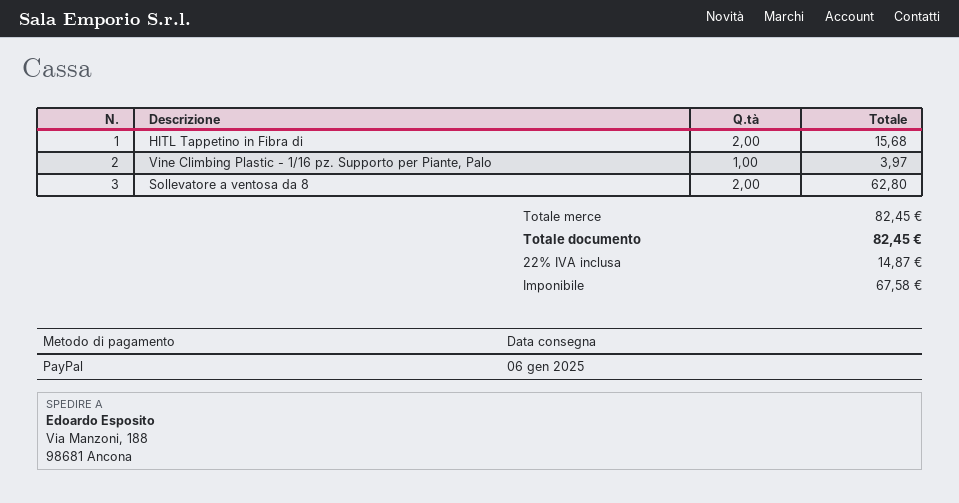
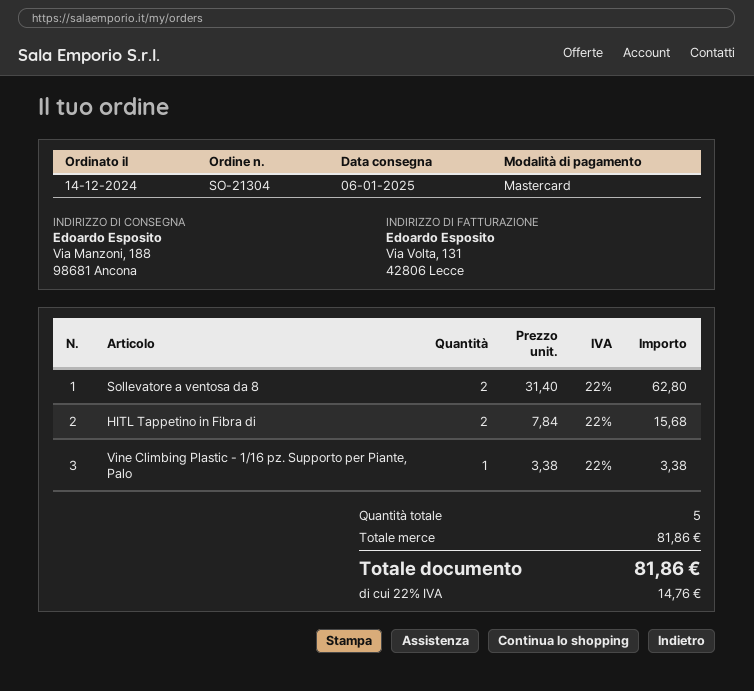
payment method: PayPal -> Mastercard
Vine Climbing Plastic - 1/16 pz. Supporto per Piante, Palo: 1 for 3.97 -> 1 for 3.38
subtotal: 82.45 -> 81.86
tax: 22% = 14.87 -> 22% = 14.76
total: 82.45 -> 81.86

